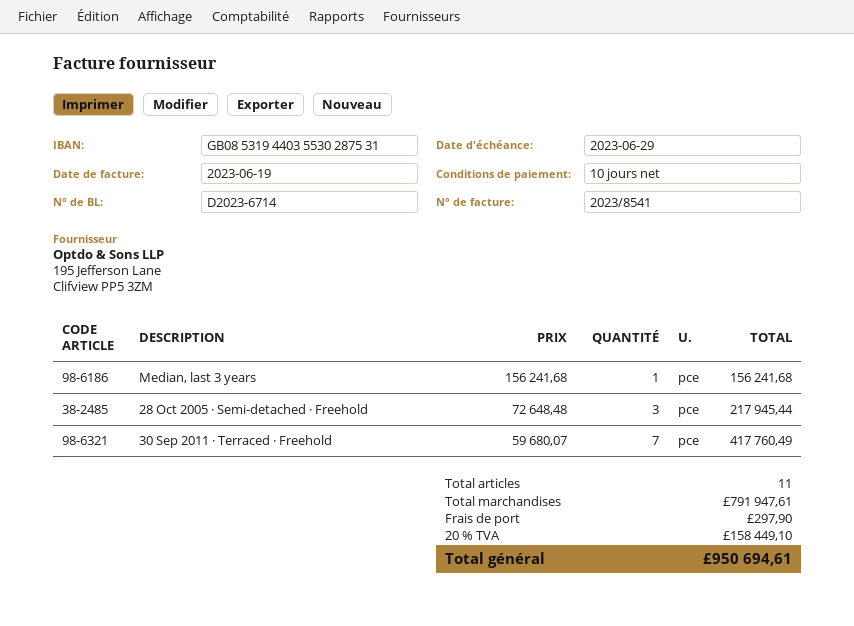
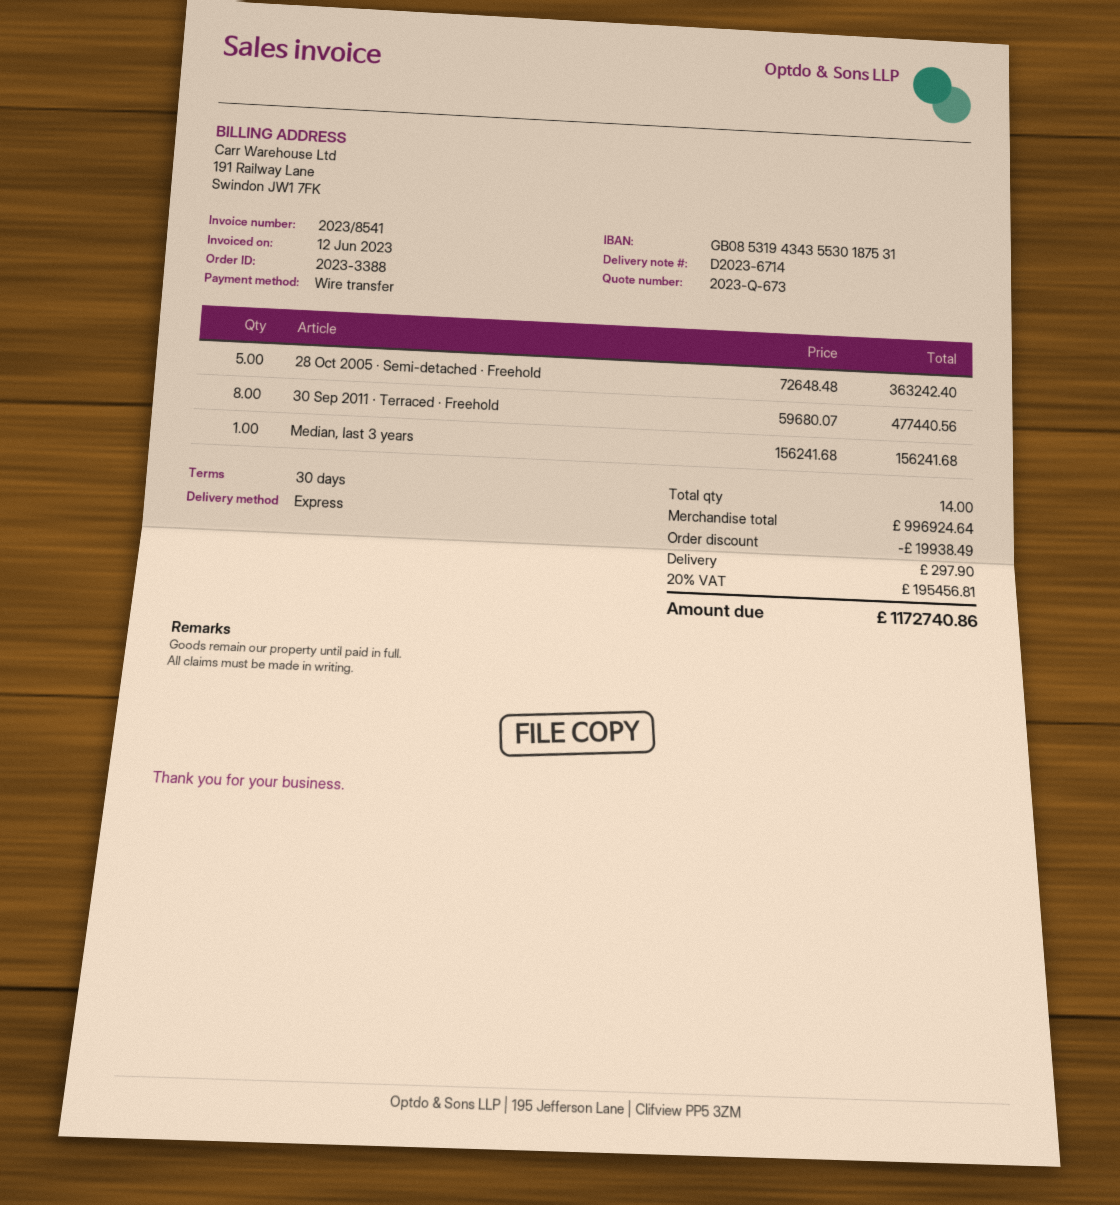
invoice date: 2023-06-19 -> 2023-06-12
payment terms: 10 days -> 30 days
bank account: GB08531944035530287531 -> GB08531943435530187531
28 Oct 2005 · Semi-detached · Freehold: 3 x 72648.48 = 217945.44 -> 5 x 72648.48 = 363242.40
30 Sep 2011 · Terraced · Freehold: 7 x 59680.07 = 417760.49 -> 8 x 59680.07 = 477440.56
total quantity: 11 -> 14
subtotal: 791947.61 -> 996924.64
discount: none -> 19938.49
tax: 20% = 158449.10 -> 20% = 195456.81
total: 950694.61 -> 1172740.86

